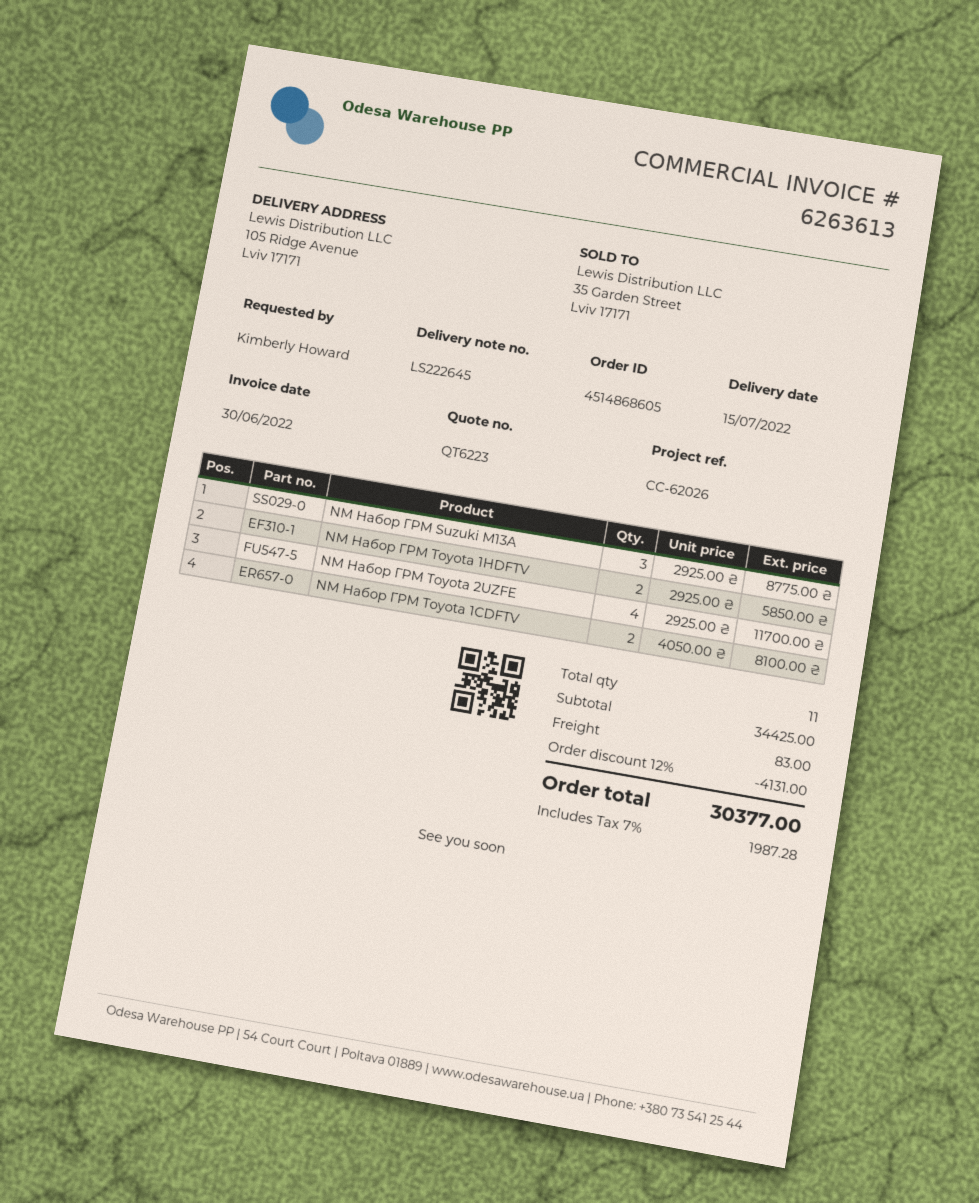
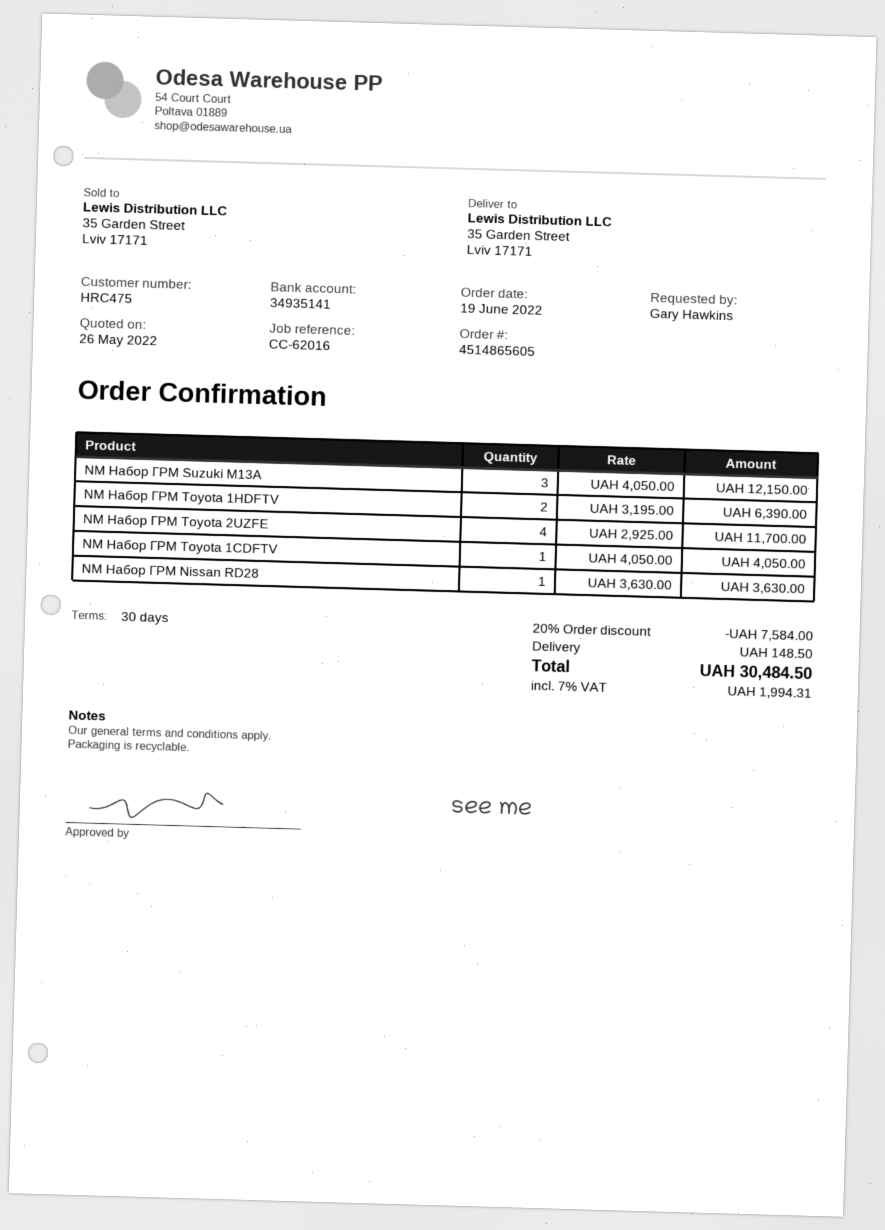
order number: 4514868605 -> 4514865605
reference: CC-62026 -> CC-62016
ordered by: Kimberly Howard -> Gary Hawkins
ship to: 105 Ridge Avenue, Lviv 17171 -> 35 Garden Street, Lviv 17171
NM Набор ГРМ Suzuki M13A: 3 x 2925.00 = 8775.00 -> 3 x 4050.00 = 12150.00
NM Набор ГРМ Toyota 1HDFTV: 2 x 2925.00 = 5850.00 -> 2 x 3195.00 = 6390.00
NM Набор ГРМ Toyota 1CDFTV: 2 x 4050.00 = 8100.00 -> 1 x 4050.00 = 4050.00
NM Набор ГРМ Nissan RD28: none -> 1 x 3630.00 = 3630.00
discount: 12% = 4131.00 -> 20% = 7584.00
shipping: 83.00 -> 148.50
tax: 7% = 1987.28 -> 7% = 1994.31
total: 30377.00 -> 30484.50

